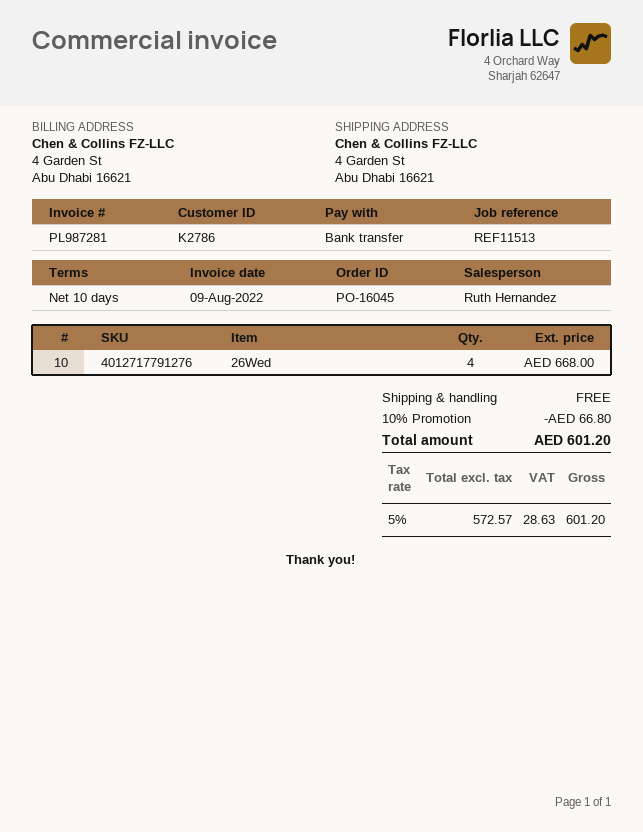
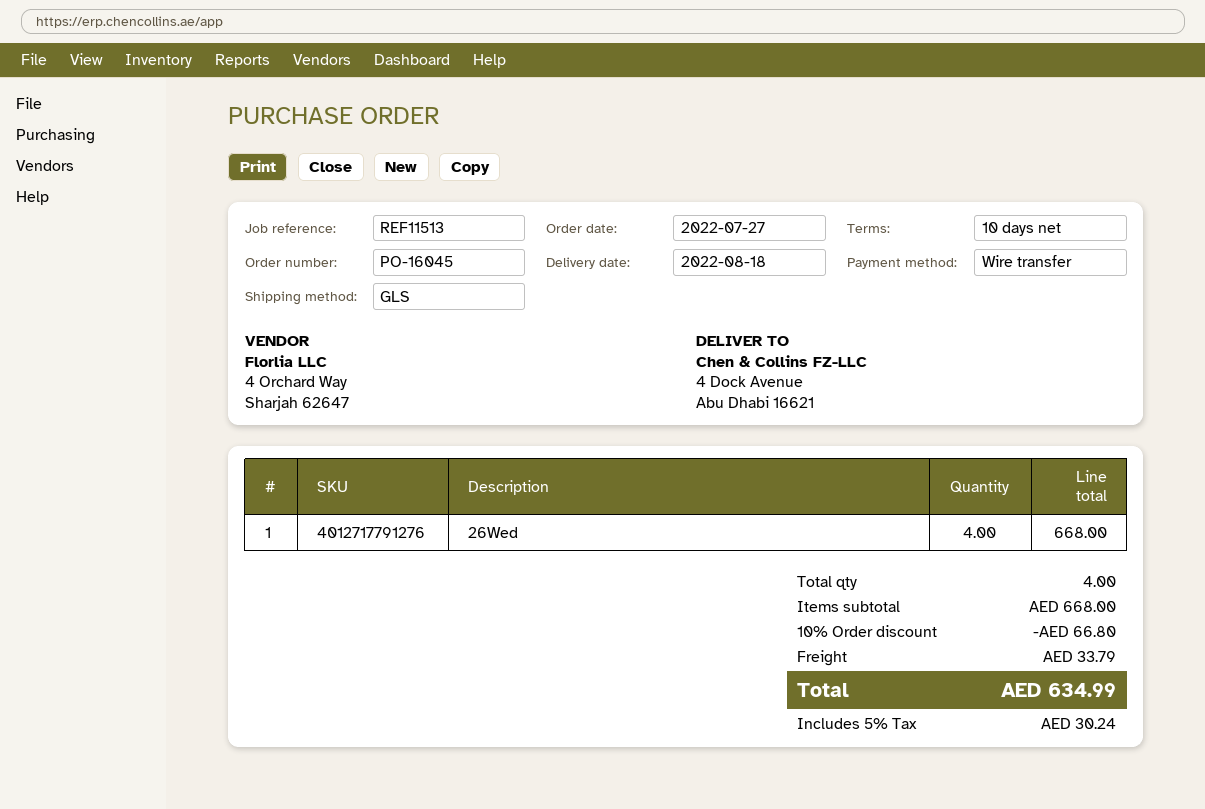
ship to: 4 Garden St, Abu Dhabi 16621 -> 4 Dock Avenue, Abu Dhabi 16621
shipping: 0.00 -> 33.79
tax: 5% = 28.63 -> 5% = 30.24
total: 601.20 -> 634.99

